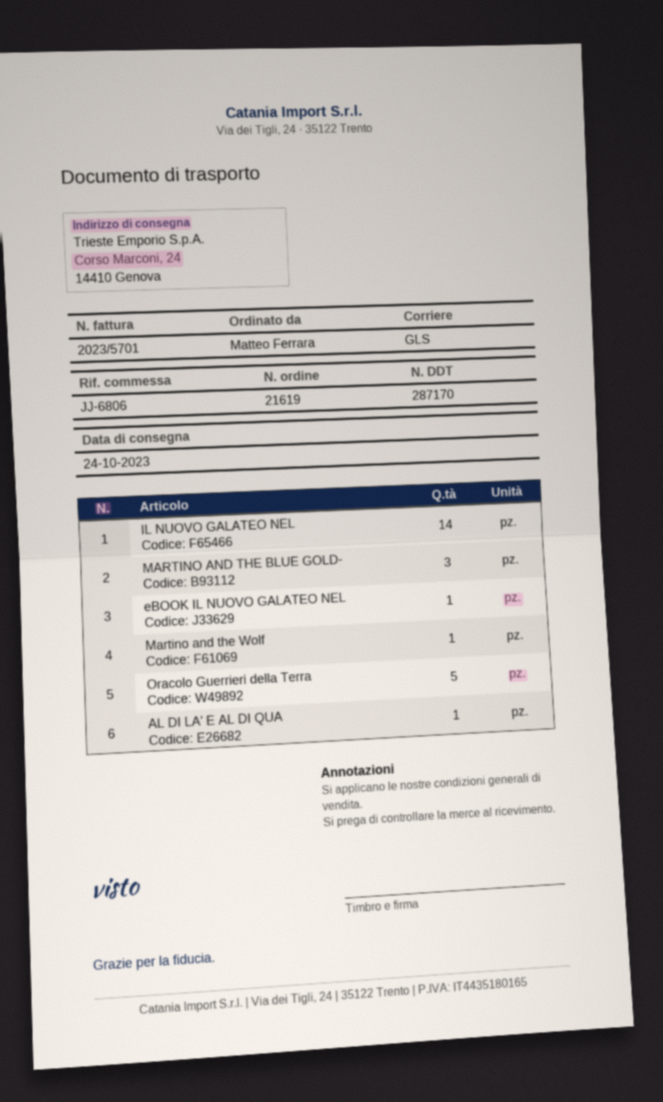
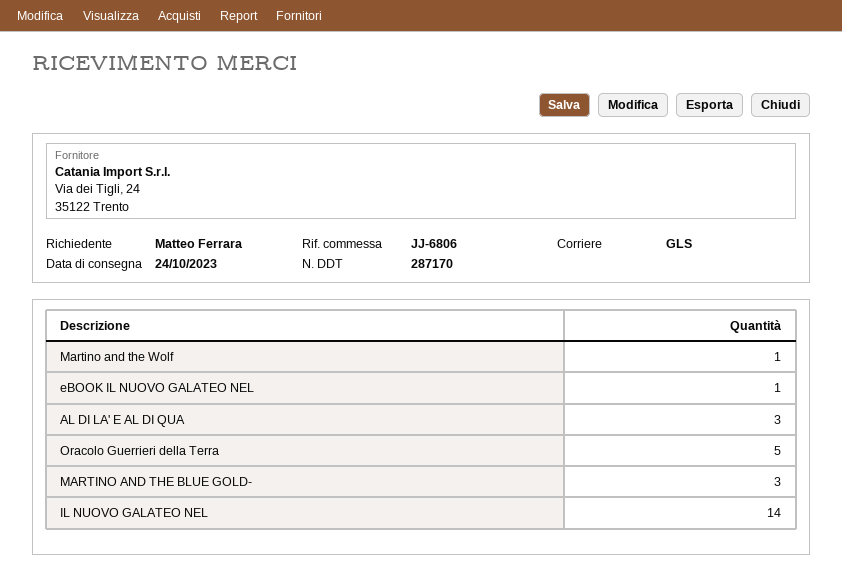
AL DI LA' E AL DI QUA: 1 -> 3

